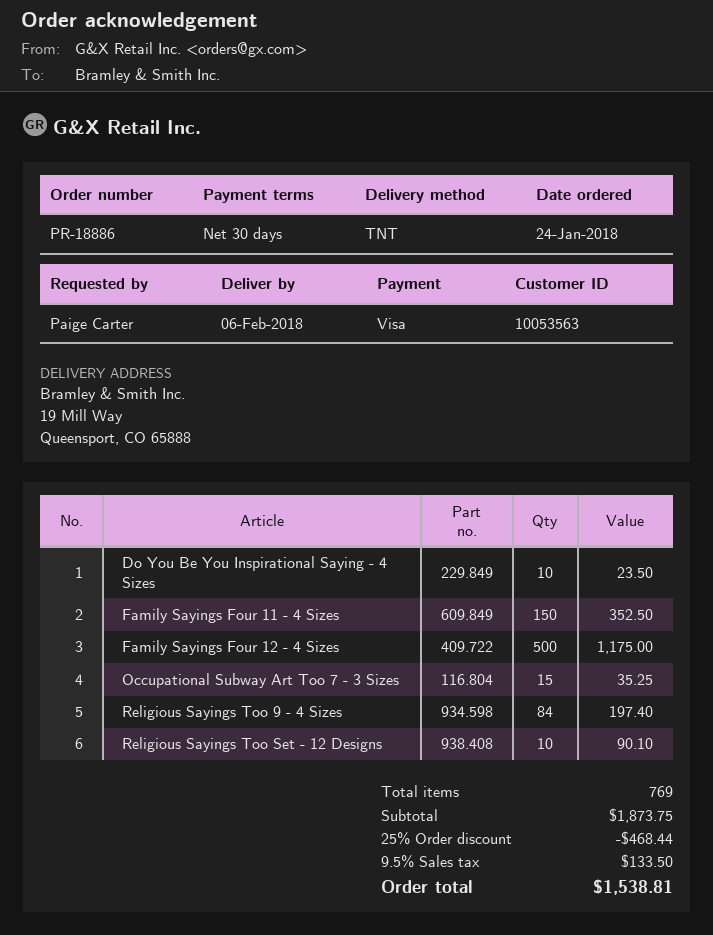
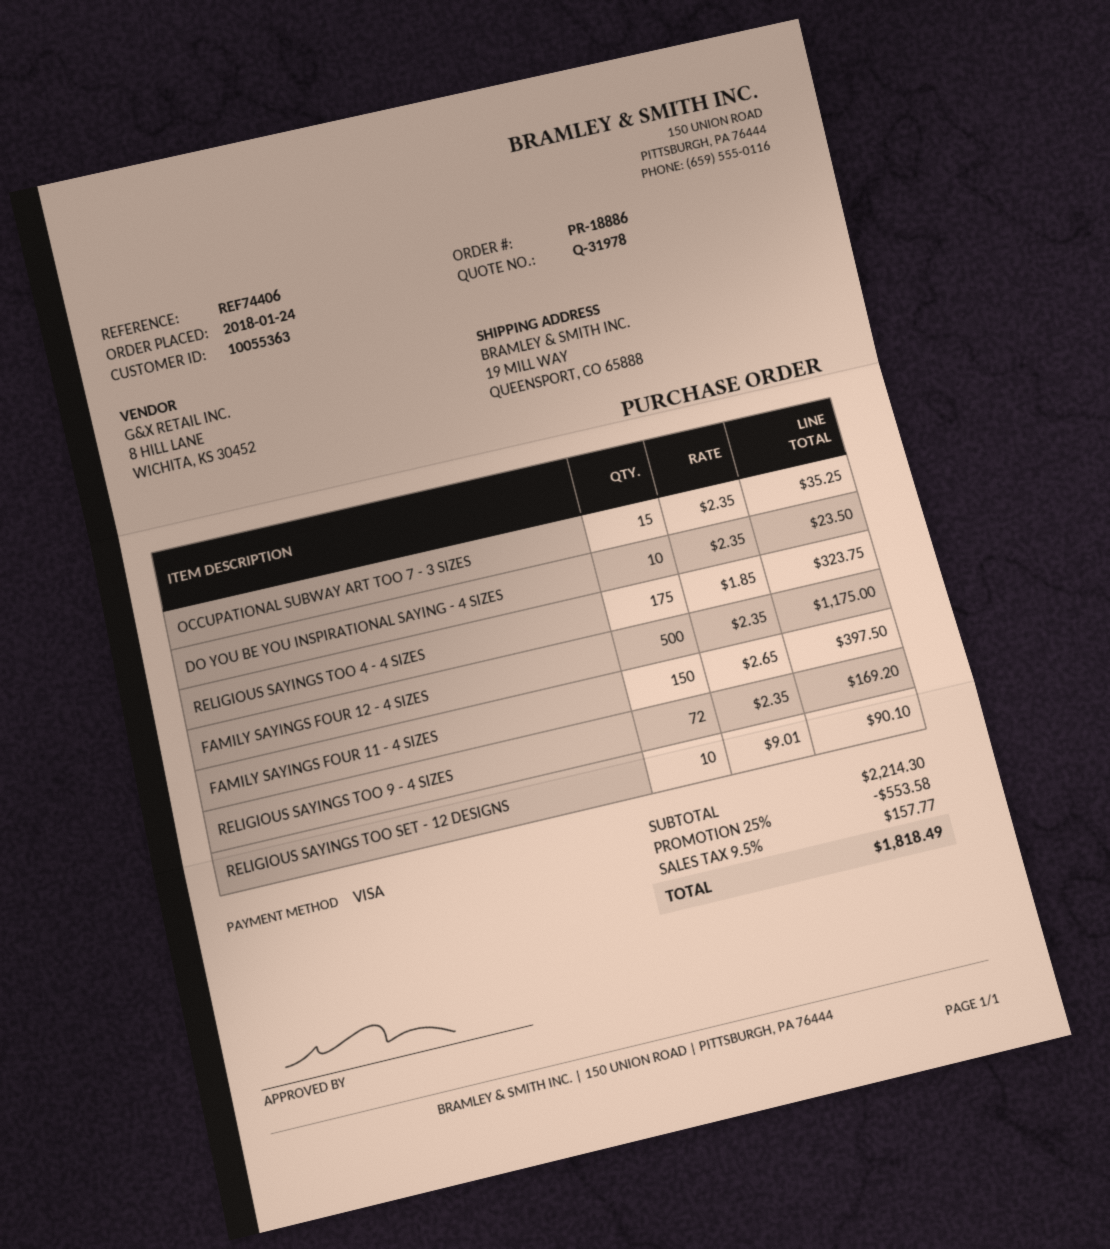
customer number: 10053563 -> 10055363
Family Sayings Four 11 - 4 Sizes: 150 for 352.50 -> 150 for 397.50
Religious Sayings Too 9 - 4 Sizes: 84 for 197.40 -> 72 for 169.20
RELIGIOUS SAYINGS TOO 4 - 4 SIZES: none -> 175 for 323.75
subtotal: 1873.75 -> 2214.30
discount: 25% = 468.44 -> 25% = 553.58
tax: 9.5% = 133.50 -> 9.5% = 157.77
total: 1538.81 -> 1818.49

